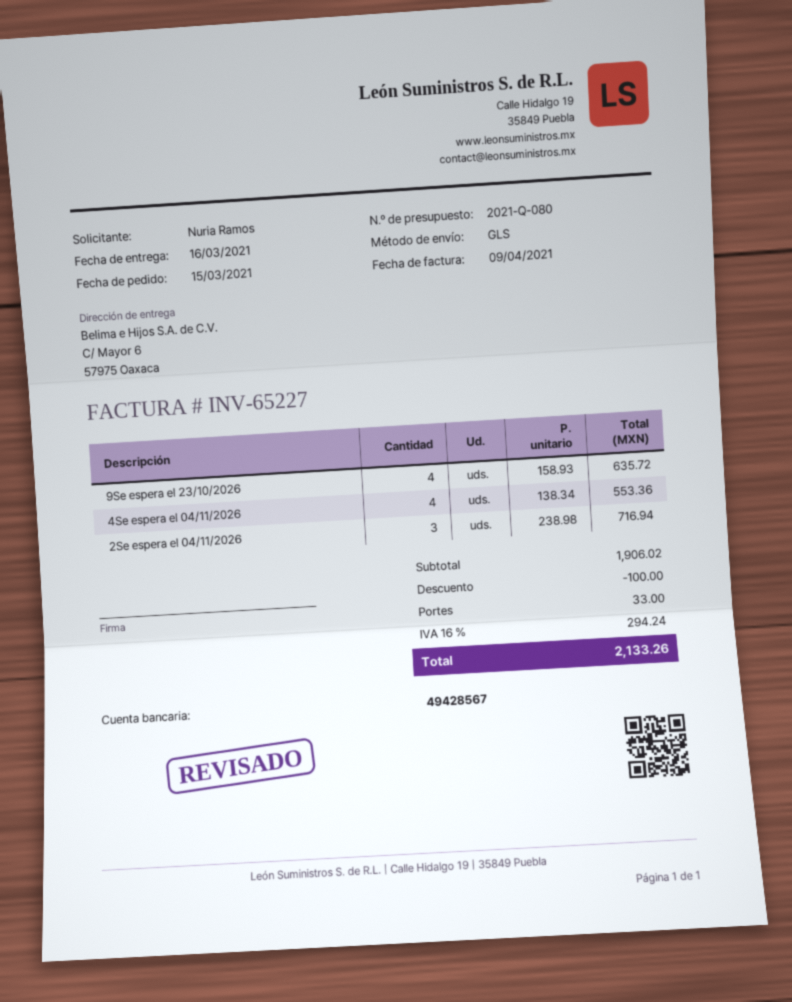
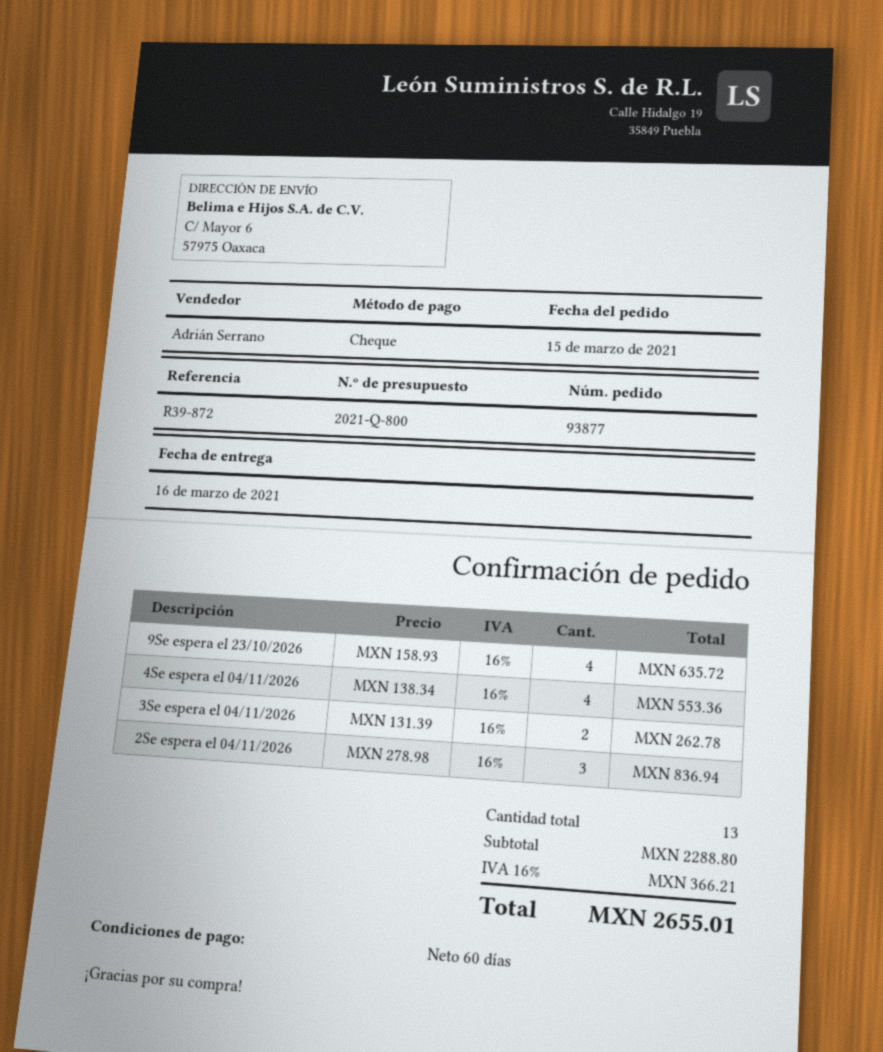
quote number: 2021-Q-080 -> 2021-Q-800
2Se espera el 04/11/2026: 3 x 238.98 = 716.94 -> 3 x 278.98 = 836.94
3Se espera el 04/11/2026: none -> 2 x 131.39 = 262.78
subtotal: 1906.02 -> 2288.80
discount: 100.00 -> none
shipping: 33.00 -> none
tax: 16% = 294.24 -> 16% = 366.21
total: 2133.26 -> 2655.01

